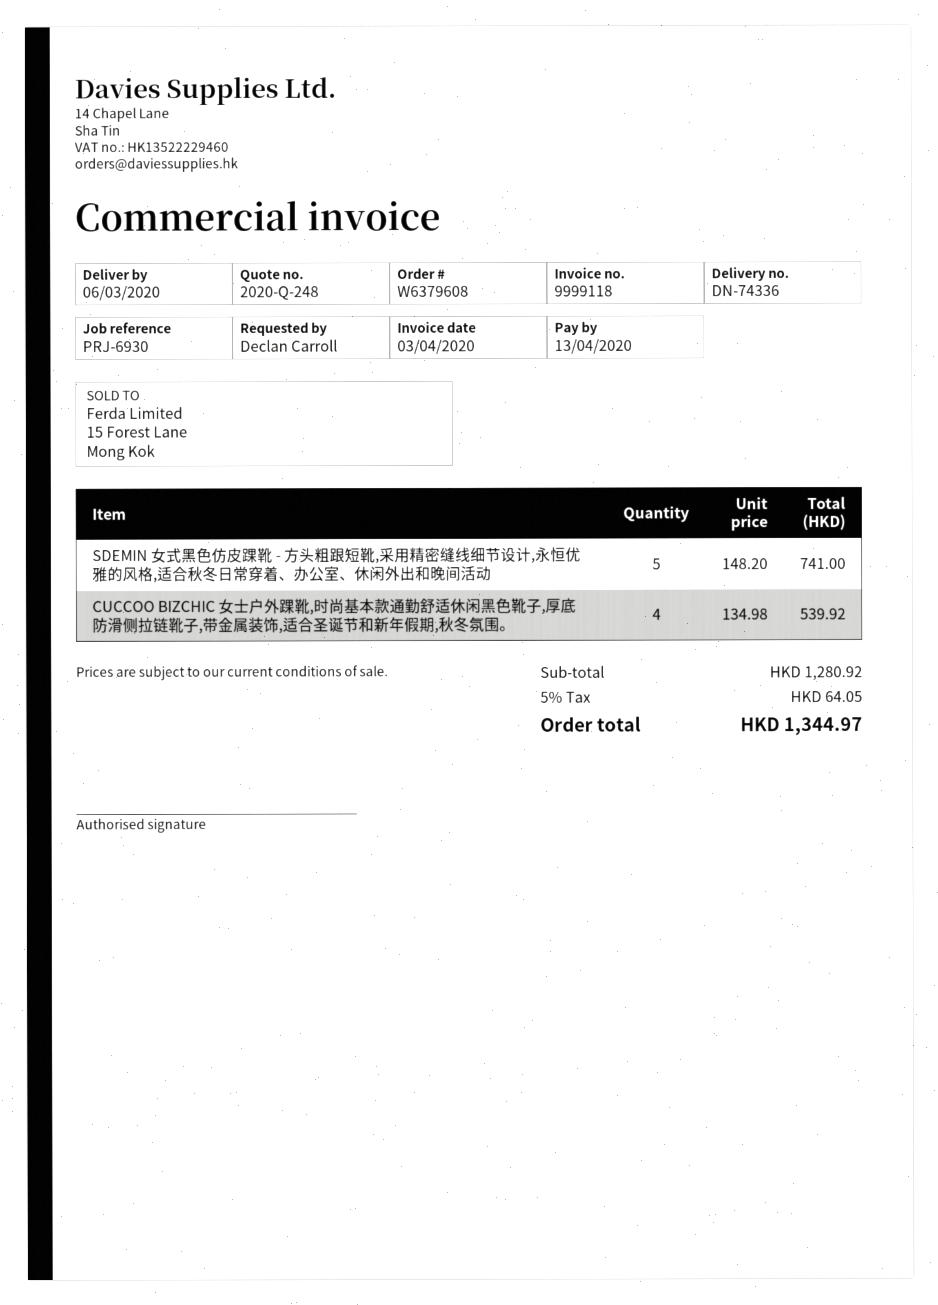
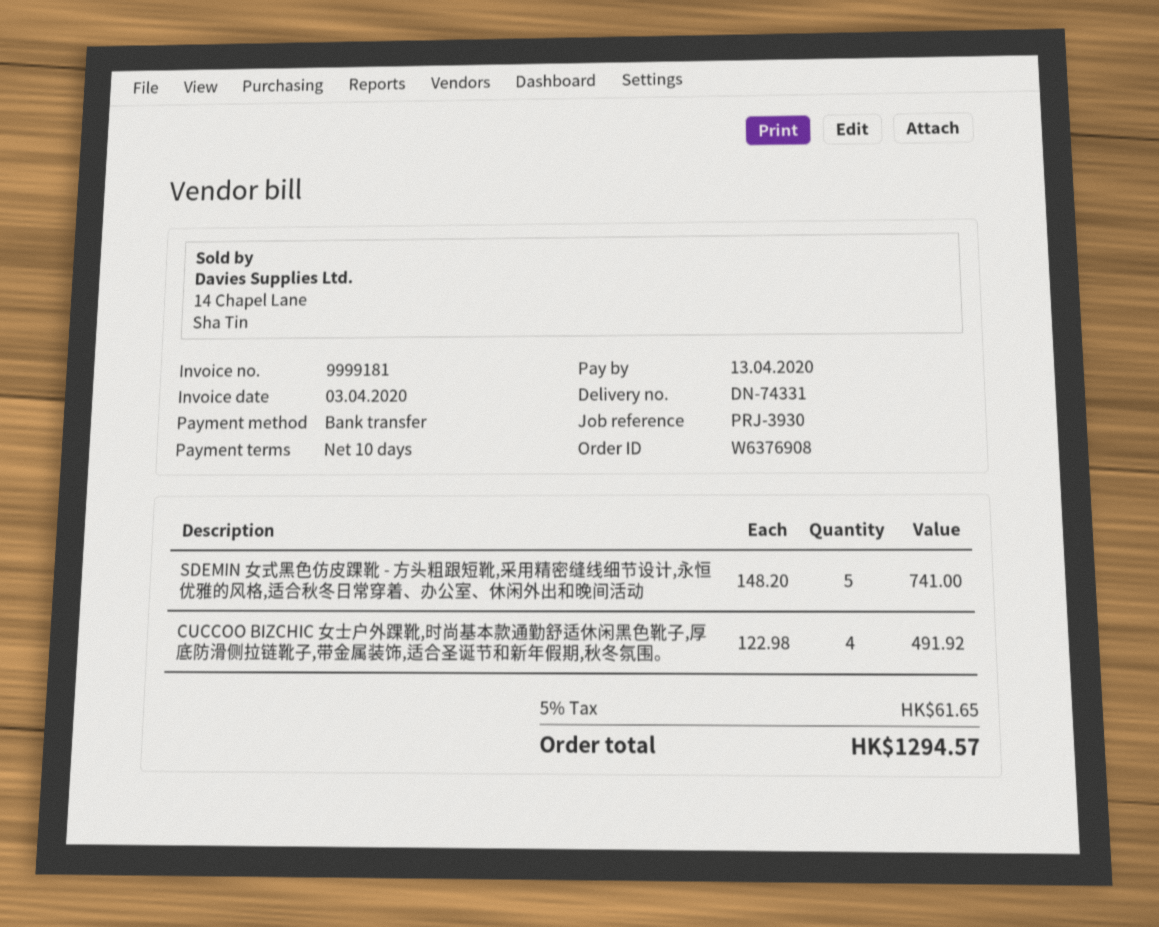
order number: W6379608 -> W6376908
delivery note number: DN-74336 -> DN-74331
invoice number: 9999118 -> 9999181
reference: PRJ-6930 -> PRJ-3930
CUCCOO BIZCHIC 女士户外踝靴,时尚基本款通勤舒适休闲黑色靴子,厚底防滑侧拉链靴子,带金属装饰,适合圣诞节和新年假期,秋冬氛围。: 4 x 134.98 = 539.92 -> 4 x 122.98 = 491.92
tax: 5% = 64.05 -> 5% = 61.65
total: 1344.97 -> 1294.57

